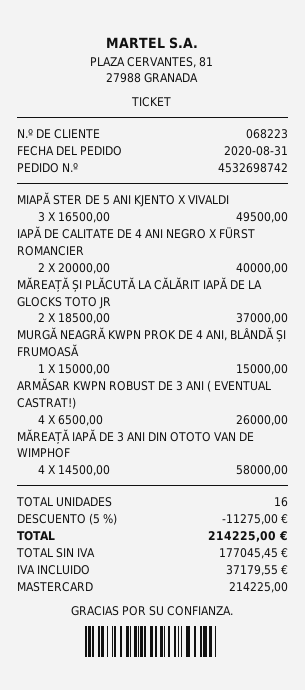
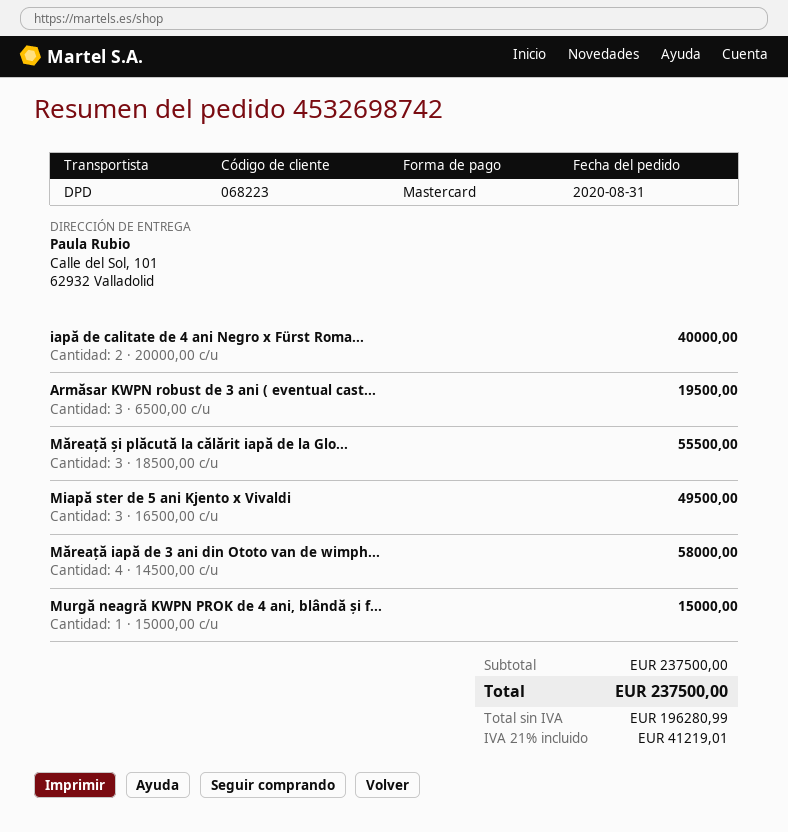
MĂREAȚĂ ȘI PLĂCUTĂ LA CĂLĂRIT IAPĂ DE LA GLOCKS TOTO JR: 2 x 18500.00 = 37000.00 -> 3 x 18500.00 = 55500.00
ARMĂSAR KWPN ROBUST DE 3 ANI ( EVENTUAL CASTRAT!): 4 x 6500.00 = 26000.00 -> 3 x 6500.00 = 19500.00
discount: 5% = 11275.00 -> none
net: 177045.45 -> 196280.99
tax: 37179.55 -> 41219.01
total: 214225.00 -> 237500.00

